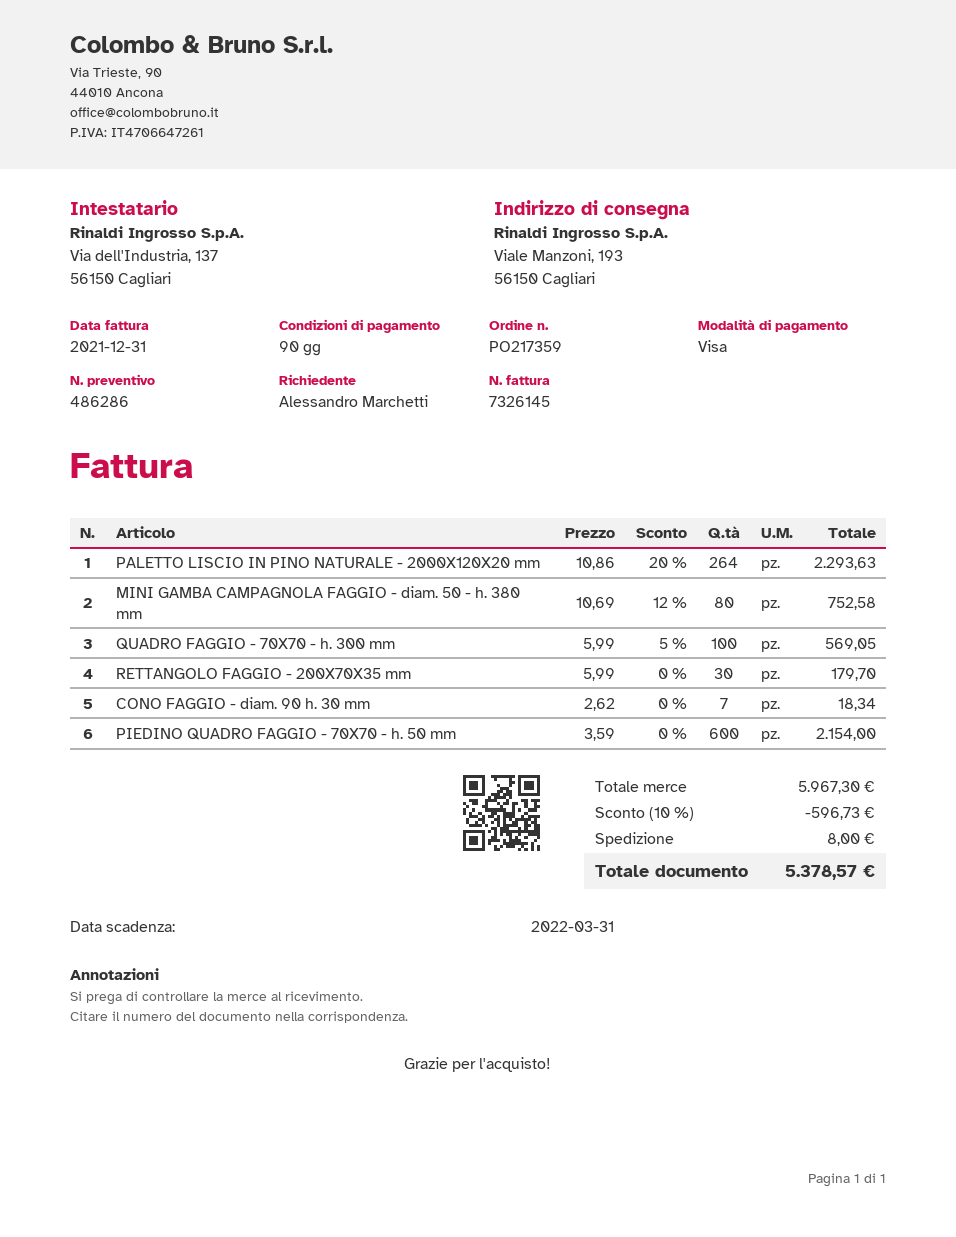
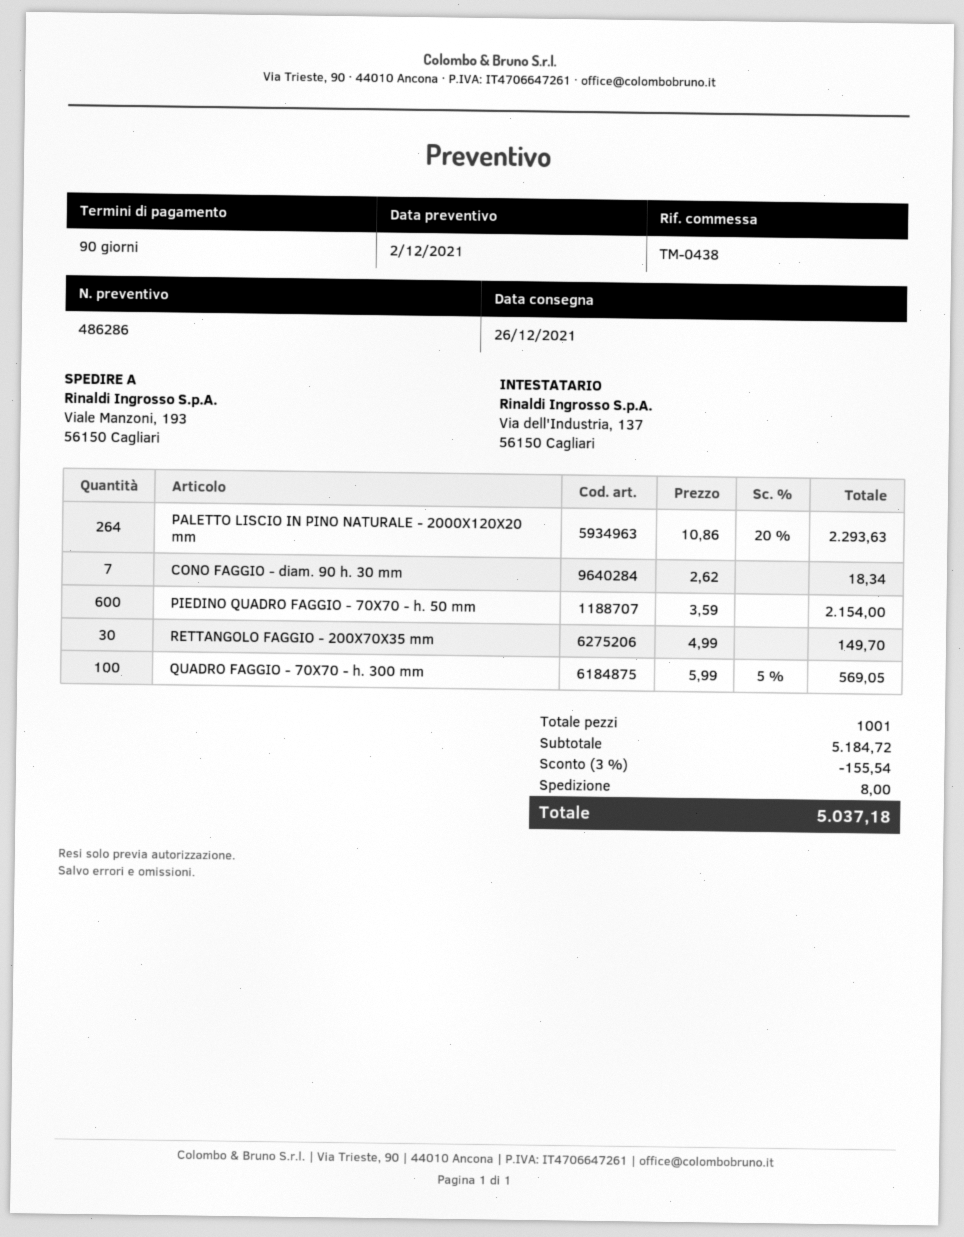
MINI GAMBA CAMPAGNOLA FAGGIO - diam. 50 - h. 380 mm: 80 x 10.69 - 12% = 752.58 -> none
RETTANGOLO FAGGIO - 200X70X35 mm: 30 x 5.99 = 179.70 -> 30 x 4.99 = 149.70
subtotal: 5967.30 -> 5184.72
discount: 10% = 596.73 -> 3% = 155.54
total: 5378.57 -> 5037.18

